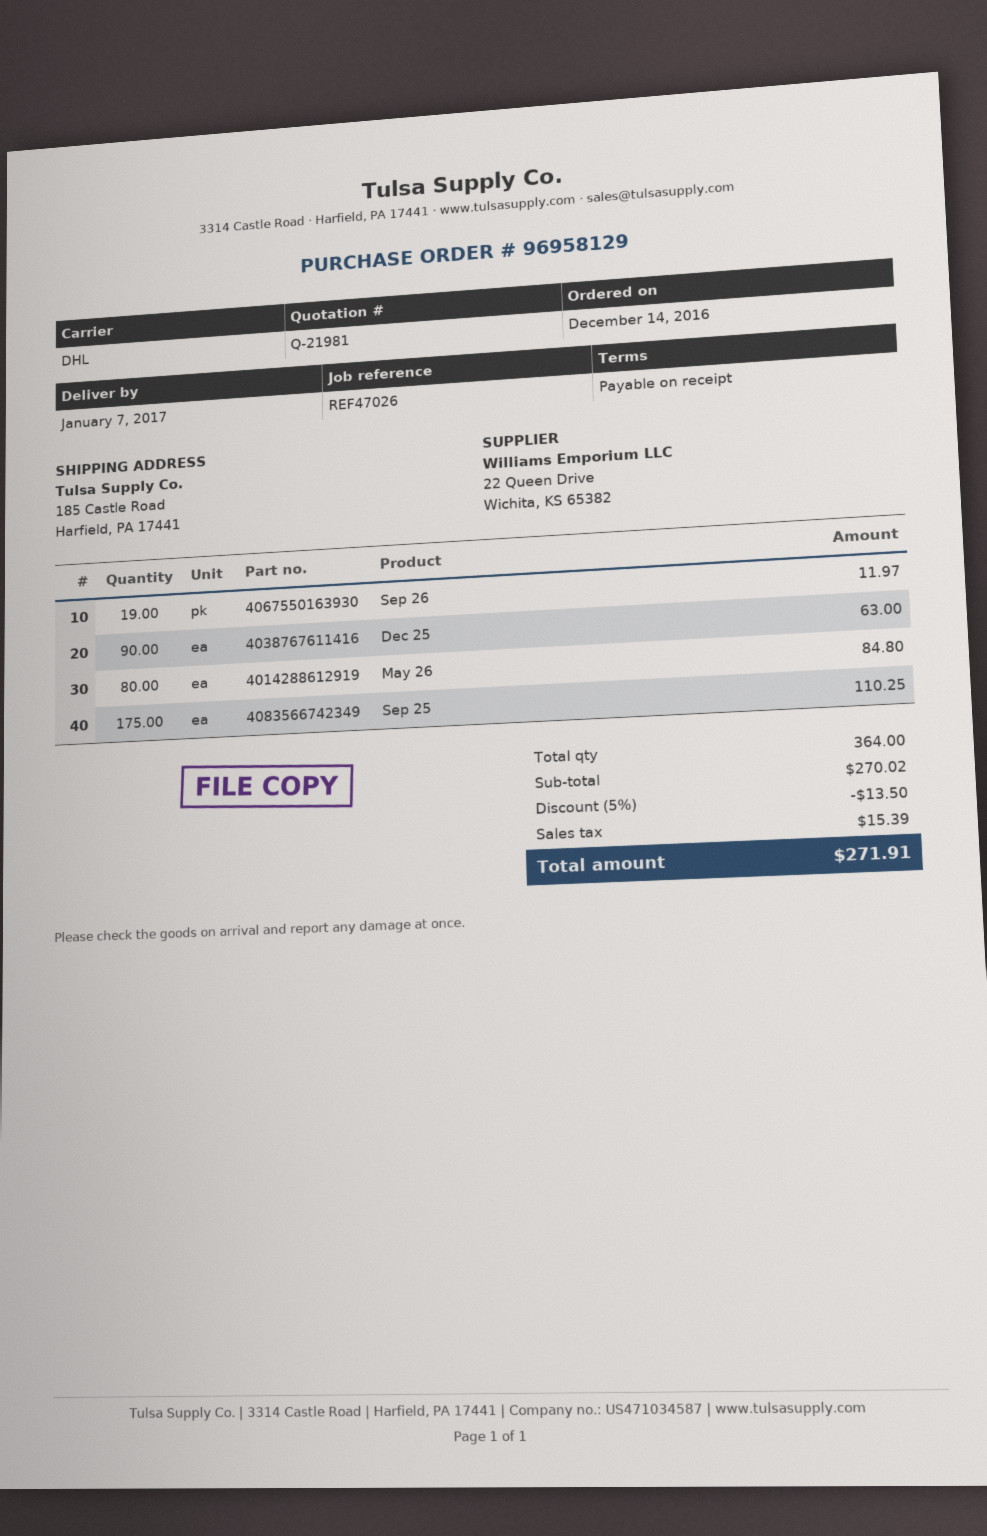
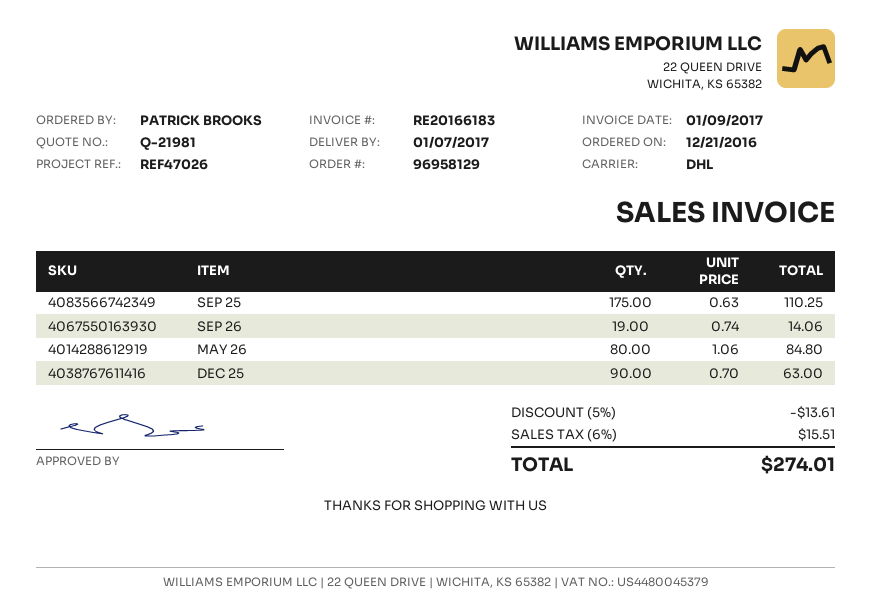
order date: 2016-12-14 -> 2016-12-21
Sep 26: 19 for 11.97 -> 19 for 14.06
discount: 5% = 13.50 -> 5% = 13.61
tax: 15.39 -> 15.51
total: 271.91 -> 274.01

